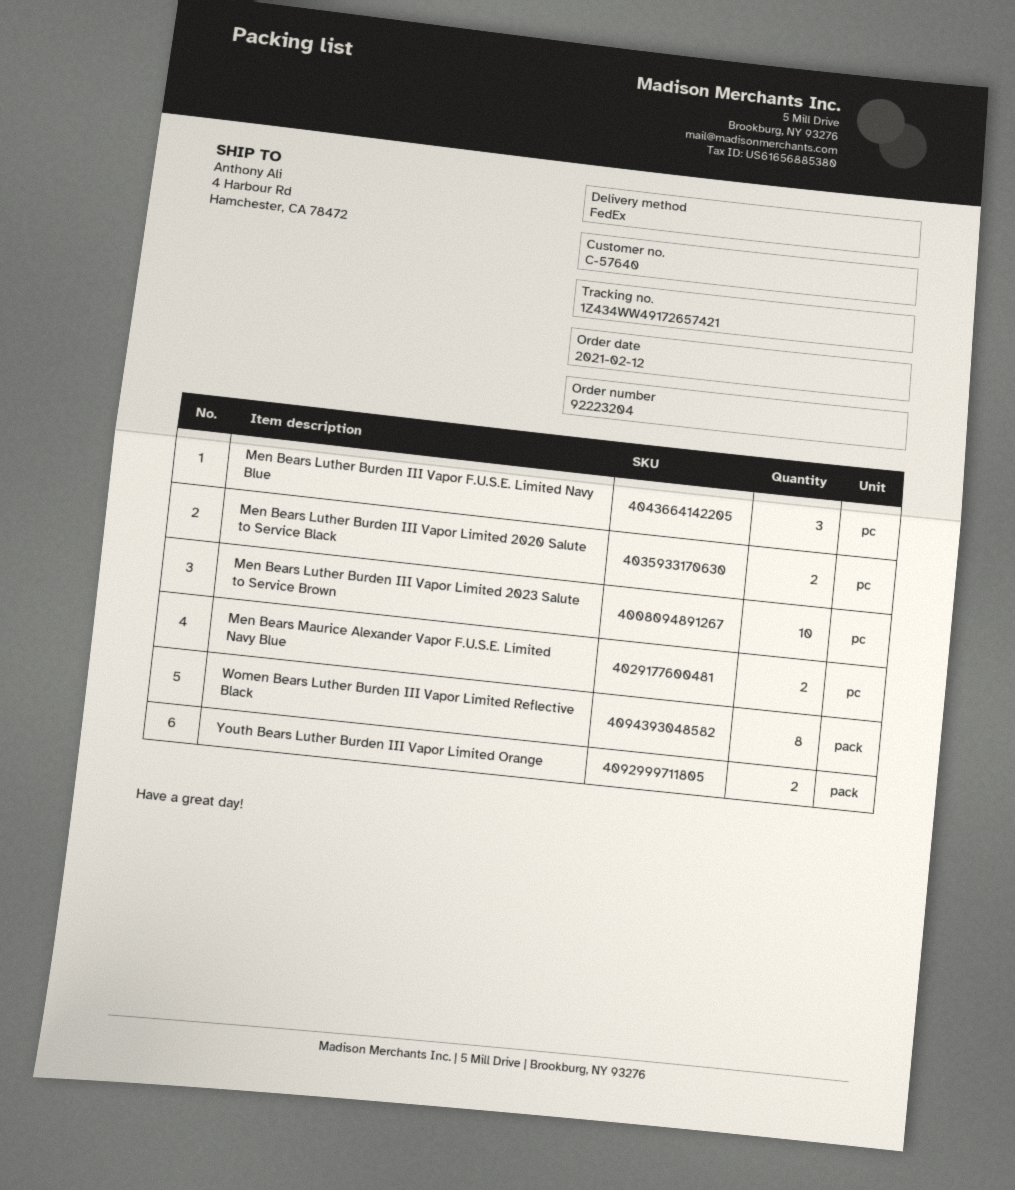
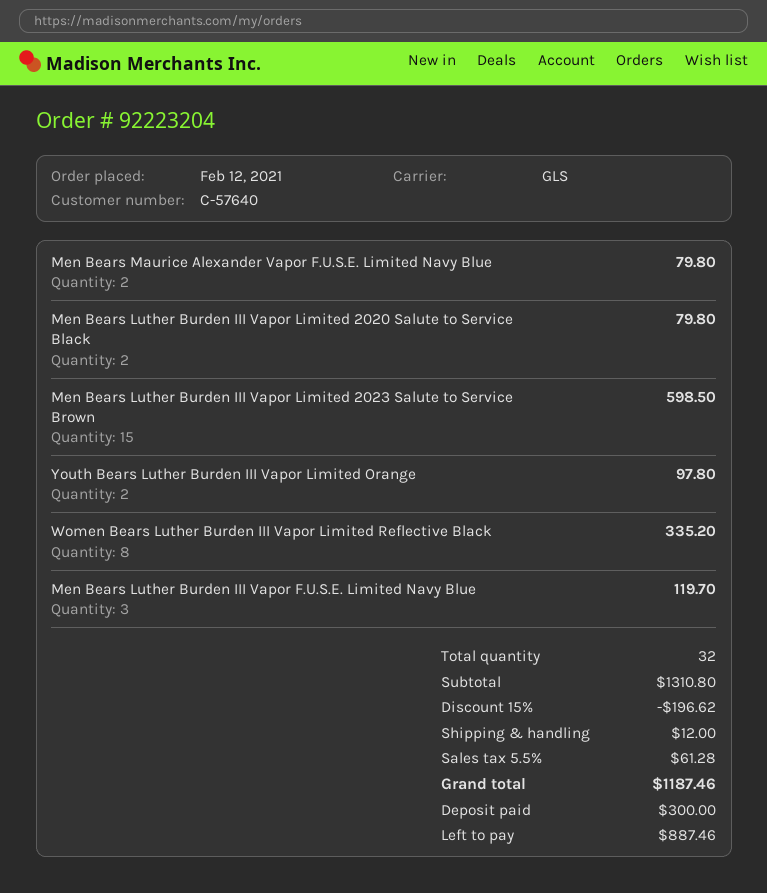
shipping method: FedEx -> GLS
Men Bears Luther Burden III Vapor Limited 2023 Salute to Service Brown: 10 -> 15

